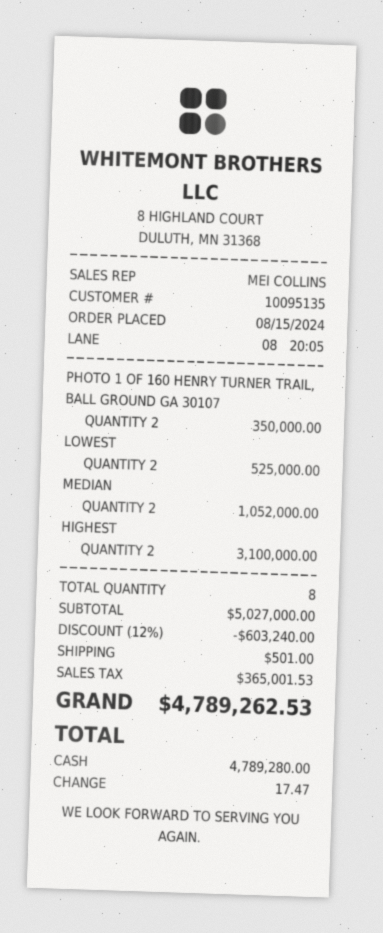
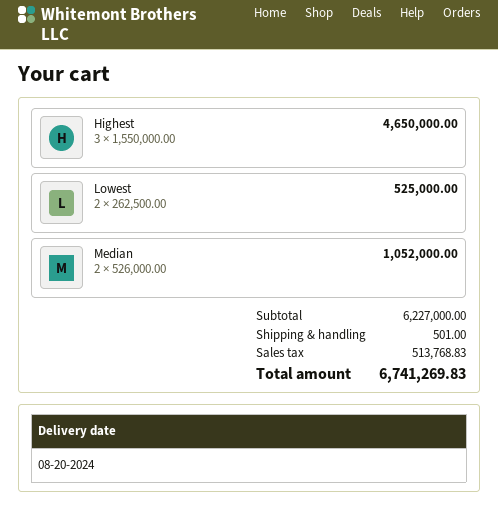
PHOTO 1 OF 160 HENRY TURNER TRAIL, BALL GROUND GA 30107: 2 for 350000.00 -> none
HIGHEST: 2 for 3100000.00 -> 3 for 4650000.00
subtotal: 5027000.00 -> 6227000.00
discount: 12% = 603240.00 -> none
tax: 365001.53 -> 513768.83
total: 4789262.53 -> 6741269.83

